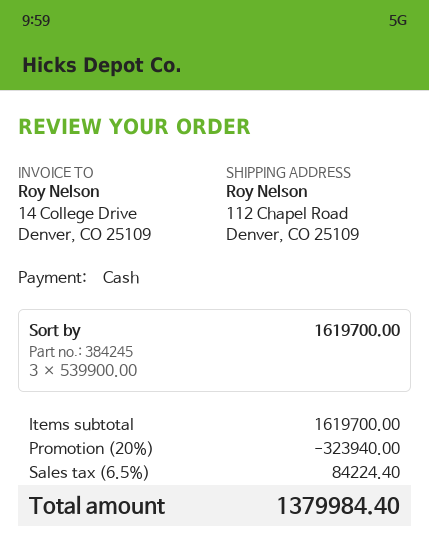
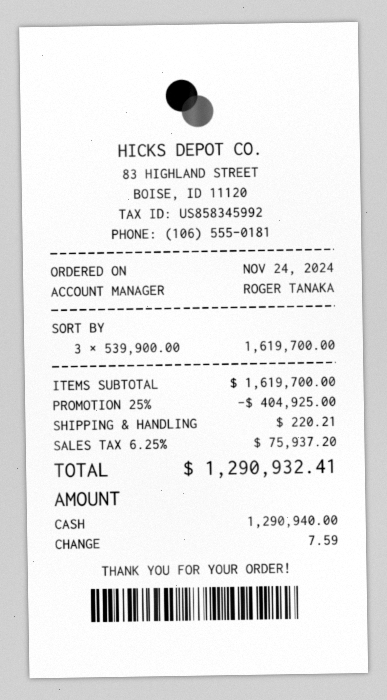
discount: 20% = 323940.00 -> 25% = 404925.00
shipping: none -> 220.21
tax: 6.5% = 84224.40 -> 6.25% = 75937.20
total: 1379984.40 -> 1290932.41

